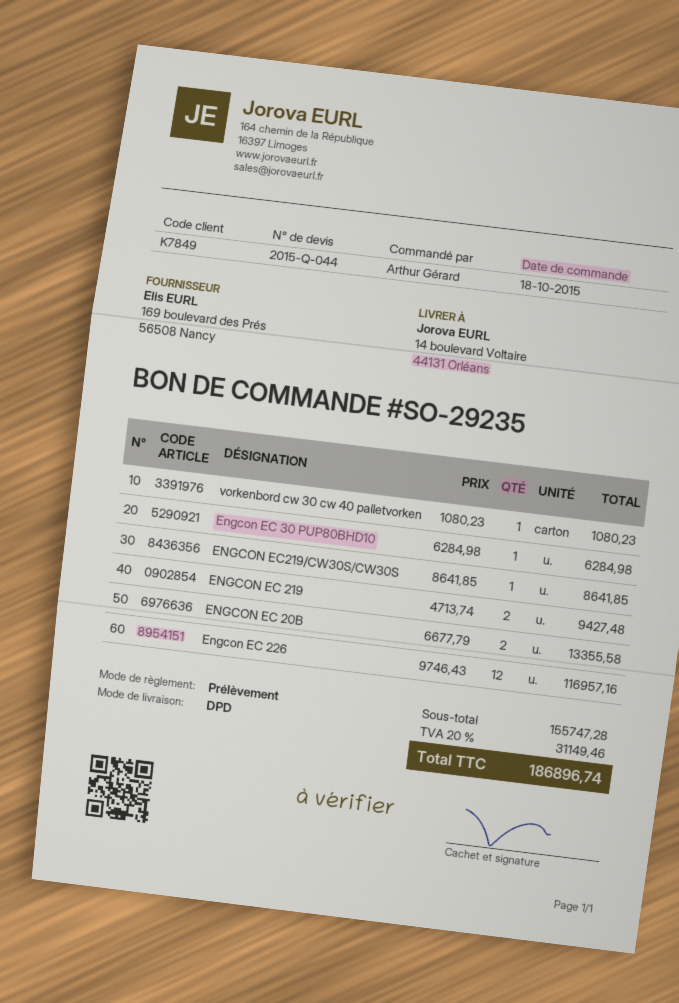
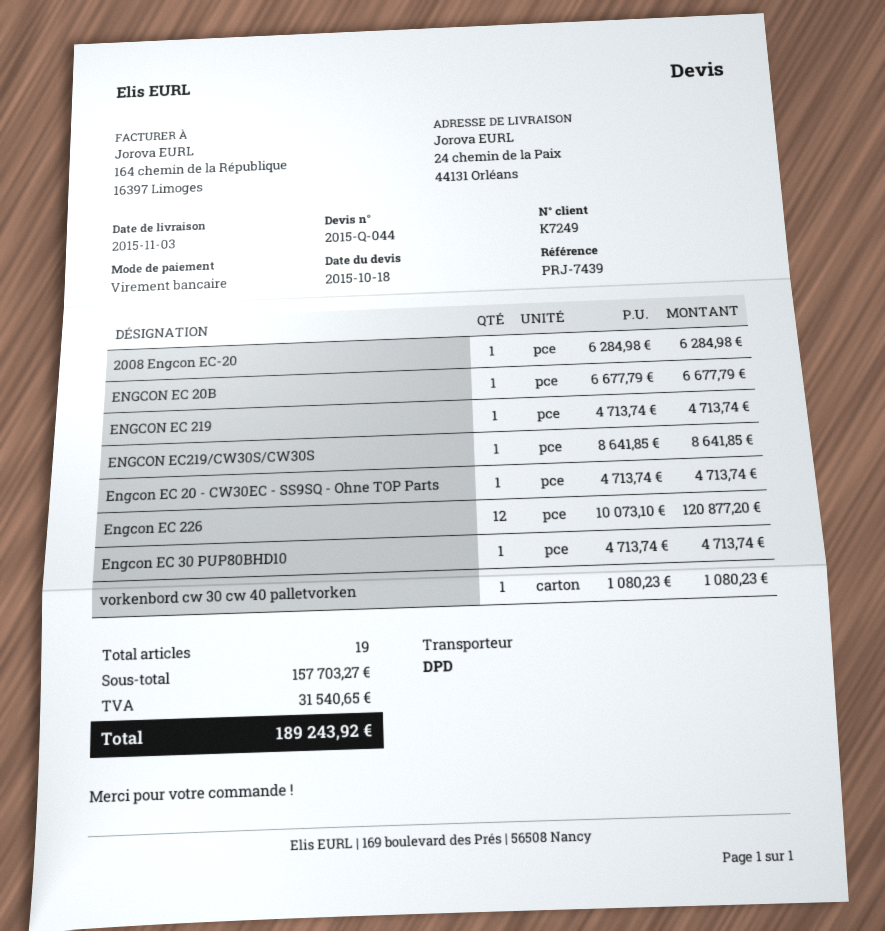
customer number: K7849 -> K7249
payment method: direct debit -> bank transfer
ship to: 14 boulevard Voltaire, 44131 Orléans -> 24 chemin de la Paix, 44131 Orléans
Engcon EC 30 PUP80BHD10: 1 x 6284.98 = 6284.98 -> 1 x 4713.74 = 4713.74
ENGCON EC 219: 2 x 4713.74 = 9427.48 -> 1 x 4713.74 = 4713.74
ENGCON EC 20B: 2 x 6677.79 = 13355.58 -> 1 x 6677.79 = 6677.79
Engcon EC 226: 12 x 9746.43 = 116957.16 -> 12 x 10073.10 = 120877.20
2008 Engcon EC-20: none -> 1 x 6284.98 = 6284.98
Engcon EC 20 - CW30EC - SS9SQ - Ohne TOP Parts: none -> 1 x 4713.74 = 4713.74
subtotal: 155747.28 -> 157703.27
tax: 31149.46 -> 31540.65
total: 186896.74 -> 189243.92

